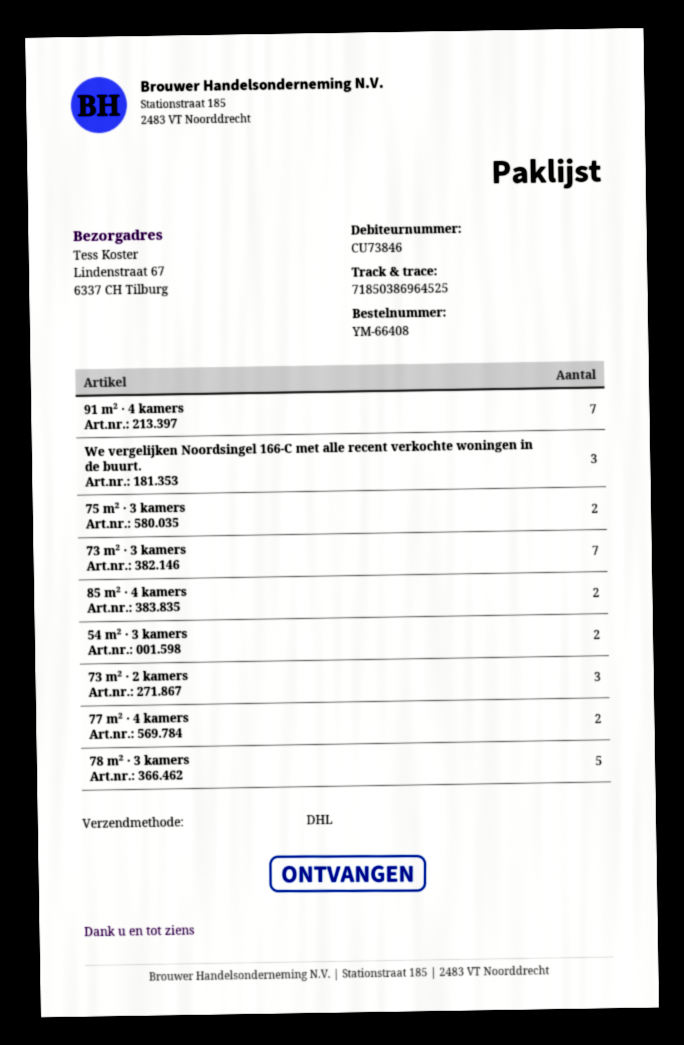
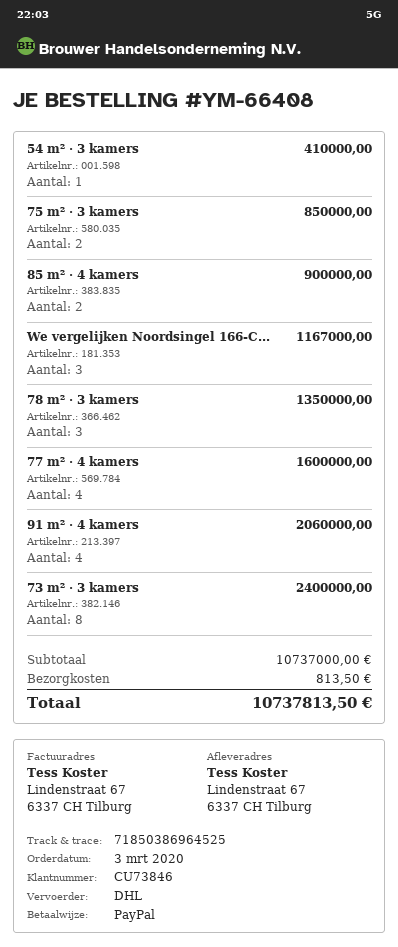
91 m² · 4 kamers: 7 -> 4
73 m² · 3 kamers: 7 -> 8
54 m² · 3 kamers: 2 -> 1
73 m² · 2 kamers: 3 -> none
77 m² · 4 kamers: 2 -> 4
78 m² · 3 kamers: 5 -> 3

